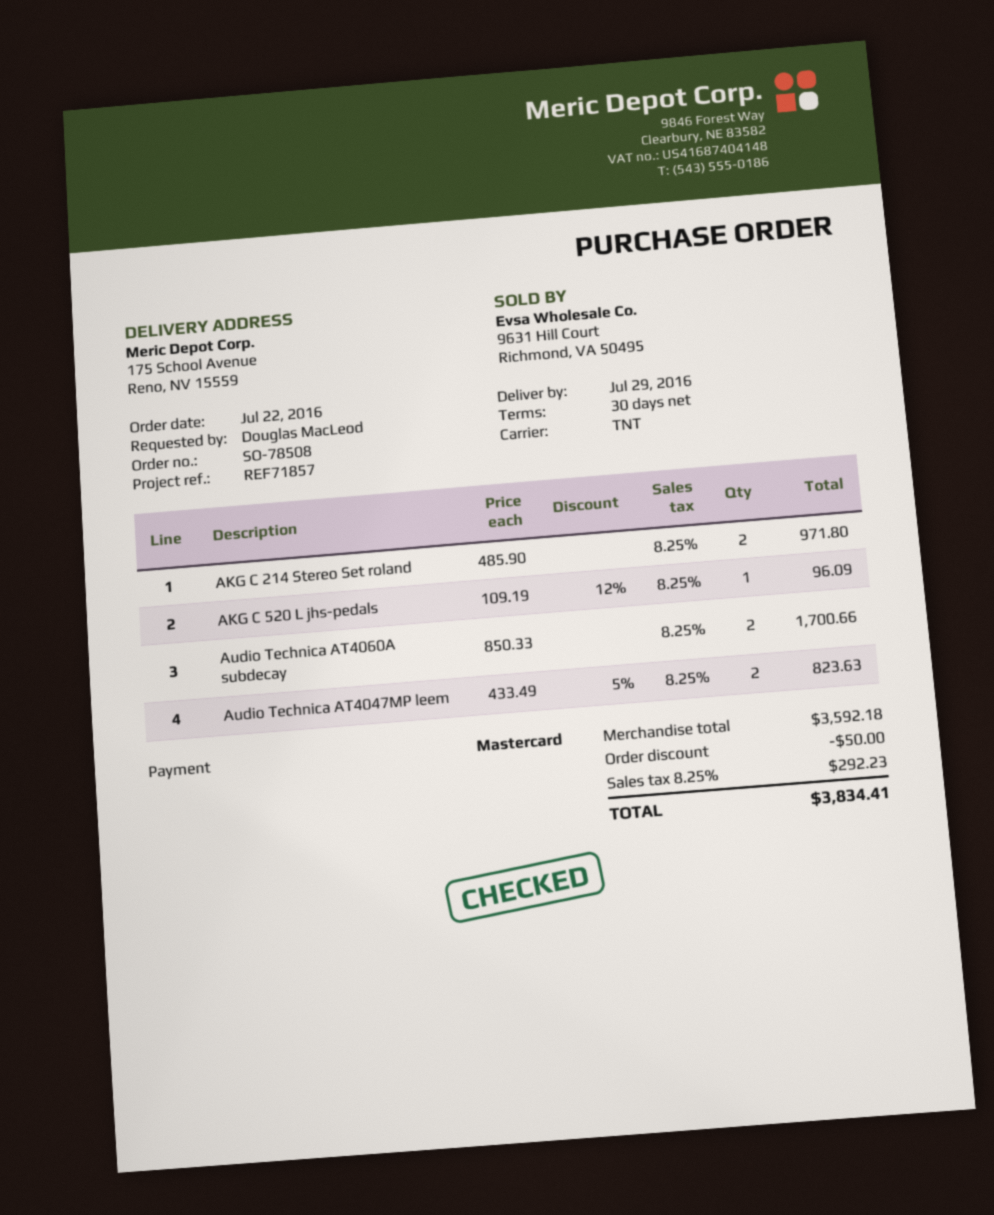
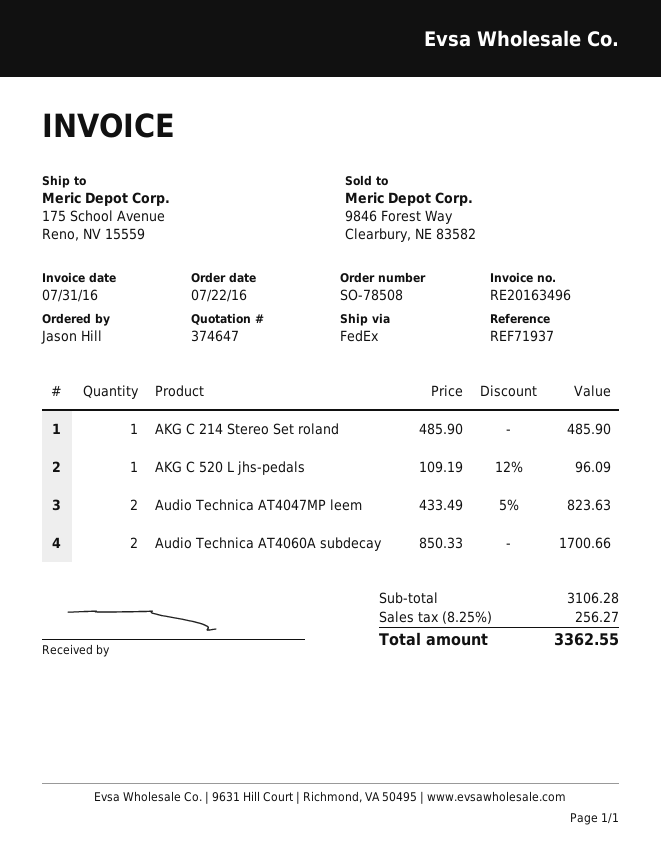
reference: REF71857 -> REF71937
ordered by: Douglas MacLeod -> Jason Hill
shipping method: TNT -> FedEx
AKG C 214 Stereo Set roland: 2 x 485.90 = 971.80 -> 1 x 485.90 = 485.90
subtotal: 3592.18 -> 3106.28
discount: 50.00 -> none
tax: 8.25% = 292.23 -> 8.25% = 256.27
total: 3834.41 -> 3362.55

